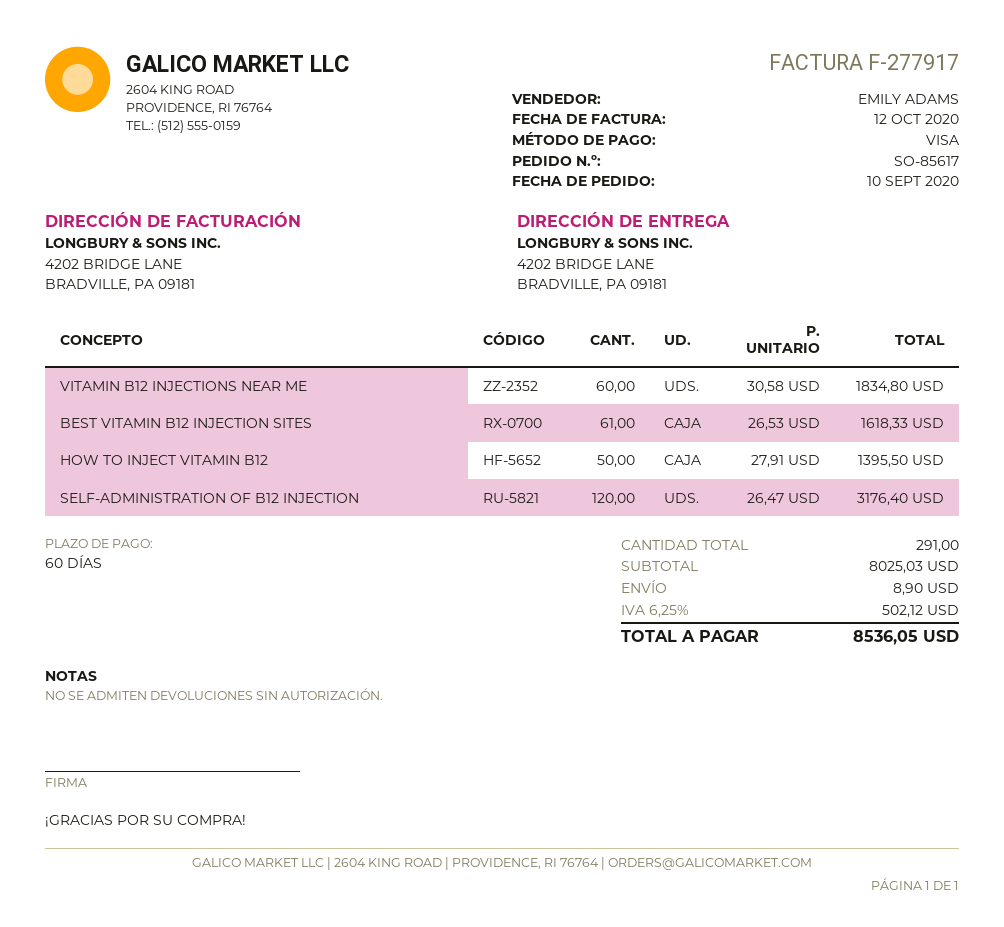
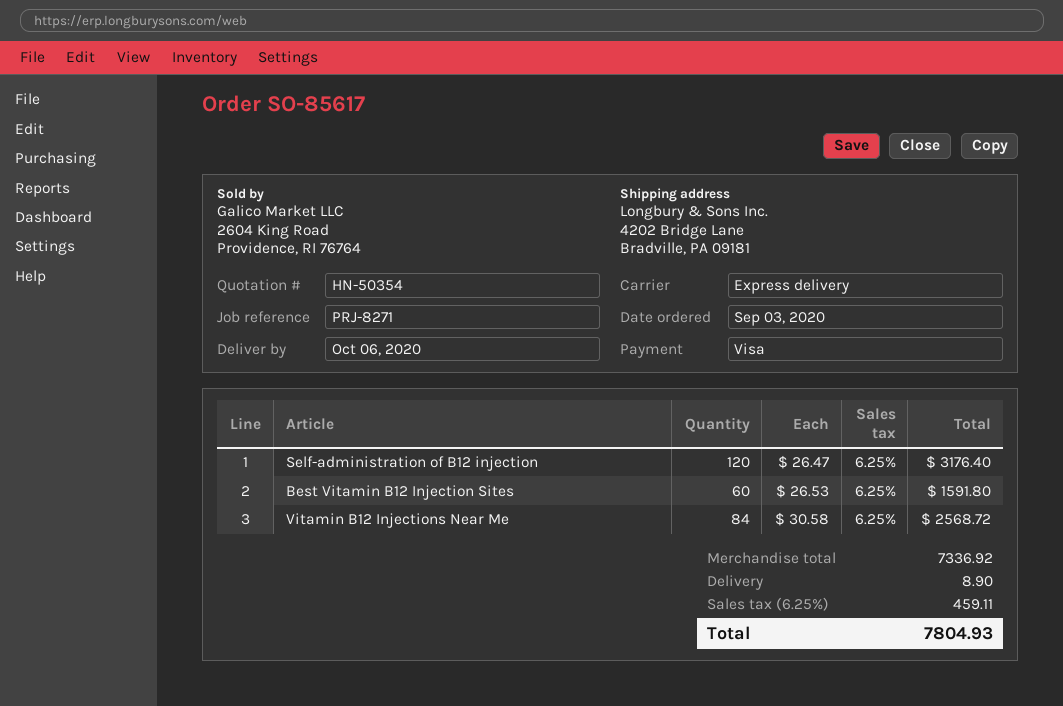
order date: 2020-09-10 -> 2020-09-03
VITAMIN B12 INJECTIONS NEAR ME: 60 x 30.58 = 1834.80 -> 84 x 30.58 = 2568.72
BEST VITAMIN B12 INJECTION SITES: 61 x 26.53 = 1618.33 -> 60 x 26.53 = 1591.80
HOW TO INJECT VITAMIN B12: 50 x 27.91 = 1395.50 -> none
subtotal: 8025.03 -> 7336.92
tax: 6.25% = 502.12 -> 6.25% = 459.11
total: 8536.05 -> 7804.93

